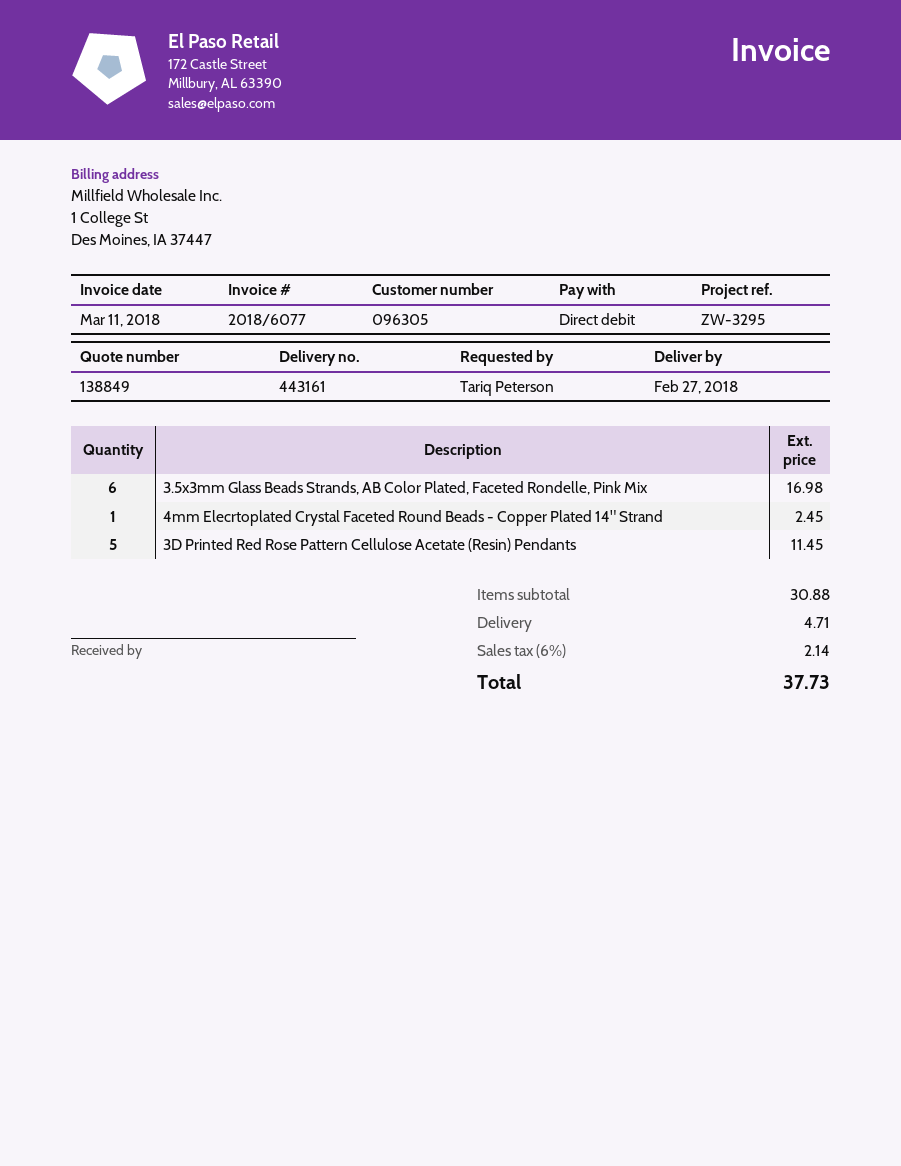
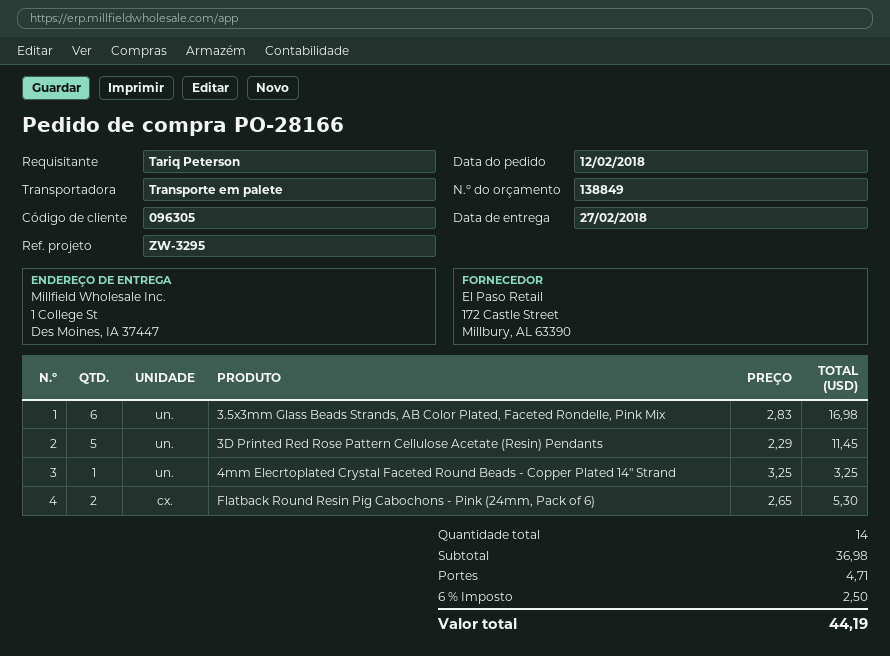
4mm Elecrtoplated Crystal Faceted Round Beads - Copper Plated 14" Strand: 1 for 2.45 -> 1 for 3.25
Flatback Round Resin Pig Cabochons - Pink (24mm, Pack of 6): none -> 2 for 5.30
subtotal: 30.88 -> 36.98
tax: 6% = 2.14 -> 6% = 2.50
total: 37.73 -> 44.19

